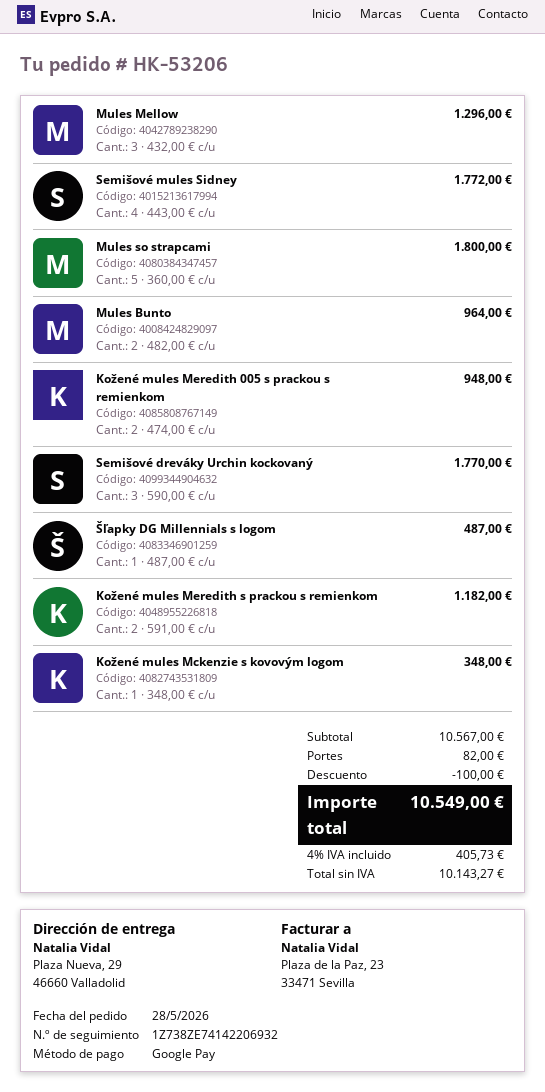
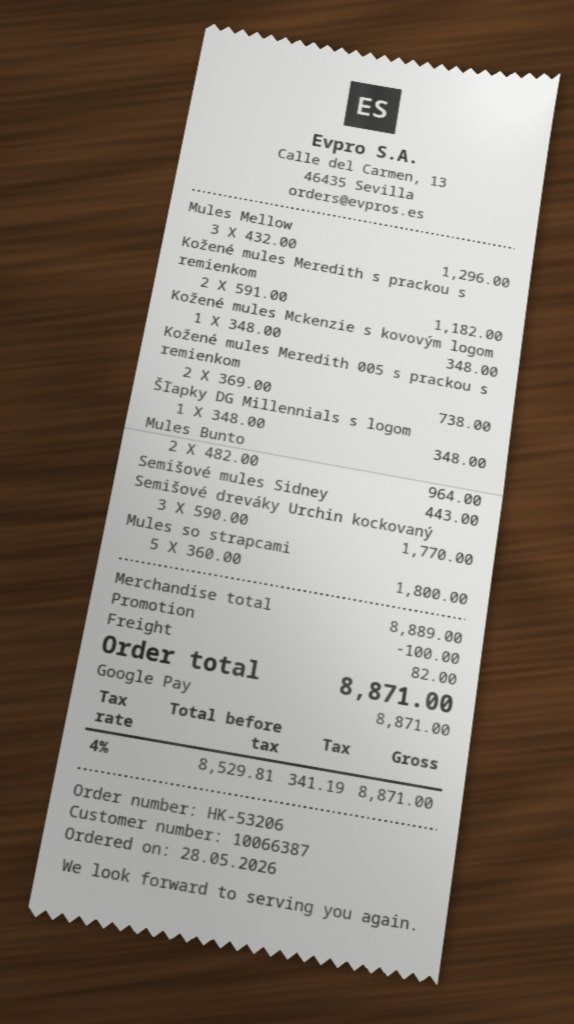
Semišové mules Sidney: 4 x 443.00 = 1772.00 -> 1 x 443.00 = 443.00
Kožené mules Meredith 005 s prackou s remienkom: 2 x 474.00 = 948.00 -> 2 x 369.00 = 738.00
Šľapky DG Millennials s logom: 1 x 487.00 = 487.00 -> 1 x 348.00 = 348.00
subtotal: 10567.00 -> 8889.00
net: 10143.27 -> 8529.81
tax: 4% = 405.73 -> 4% = 341.19
total: 10549.00 -> 8871.00

